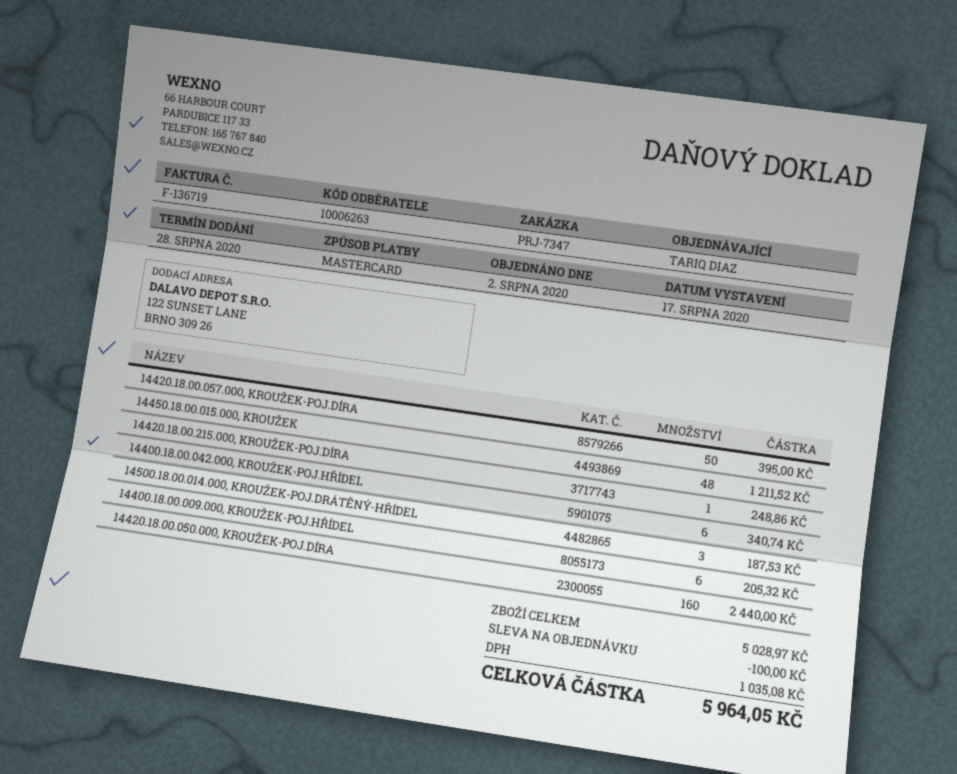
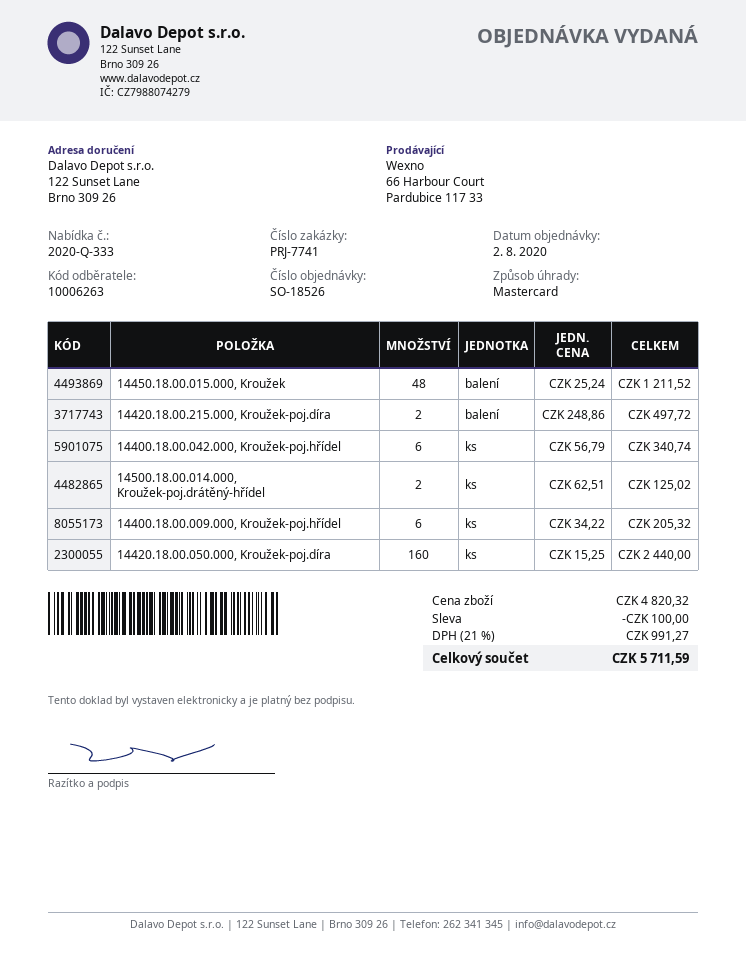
reference: PRJ-7347 -> PRJ-7741
14420.18.00.057.000, KROUŽEK-POJ.DÍRA: 50 for 395.00 -> none
14420.18.00.215.000, KROUŽEK-POJ.DÍRA: 1 for 248.86 -> 2 for 497.72
14500.18.00.014.000, KROUŽEK-POJ.DRÁTĚNÝ-HŘÍDEL: 3 for 187.53 -> 2 for 125.02
subtotal: 5028.97 -> 4820.32
tax: 1035.08 -> 991.27
total: 5964.05 -> 5711.59

